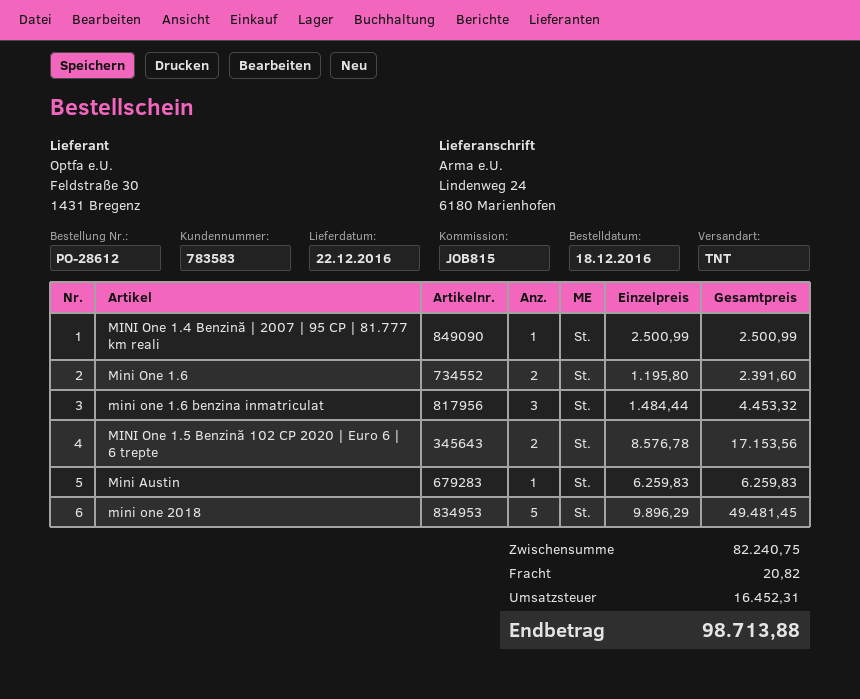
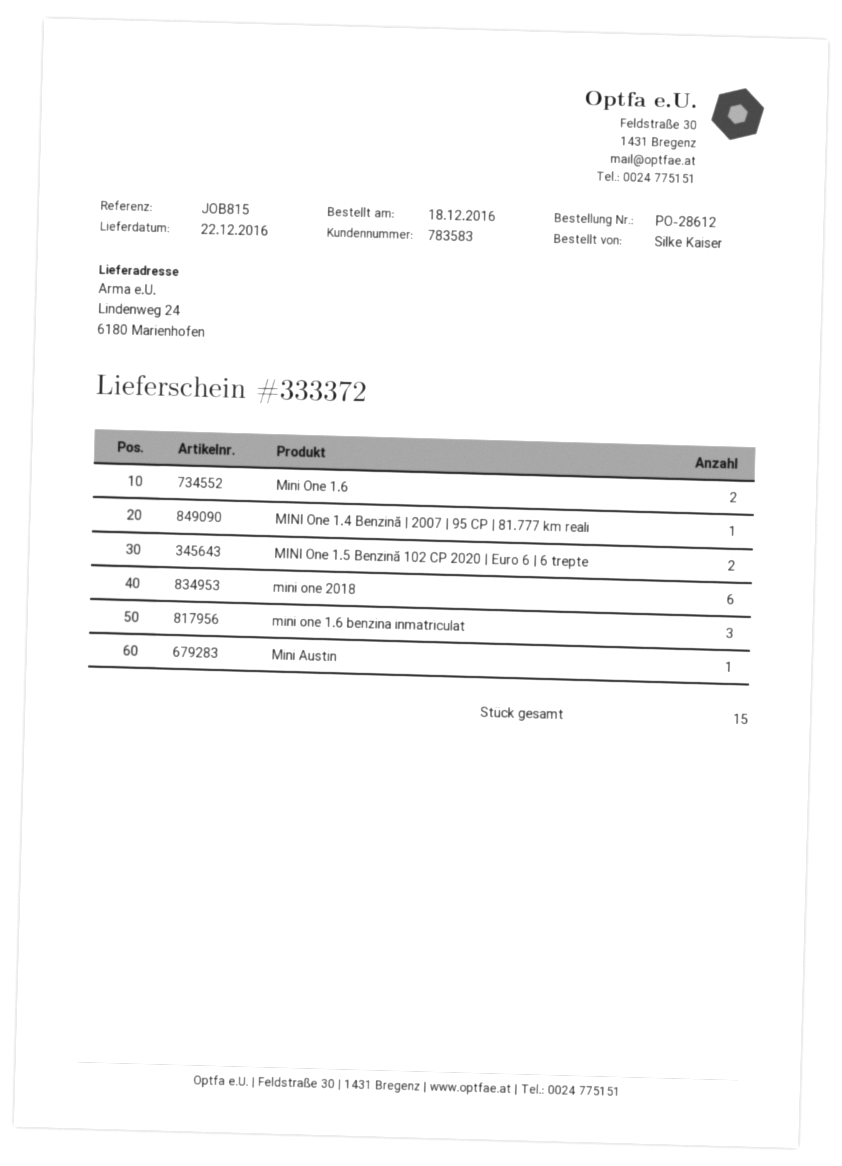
mini one 2018: 5 -> 6

